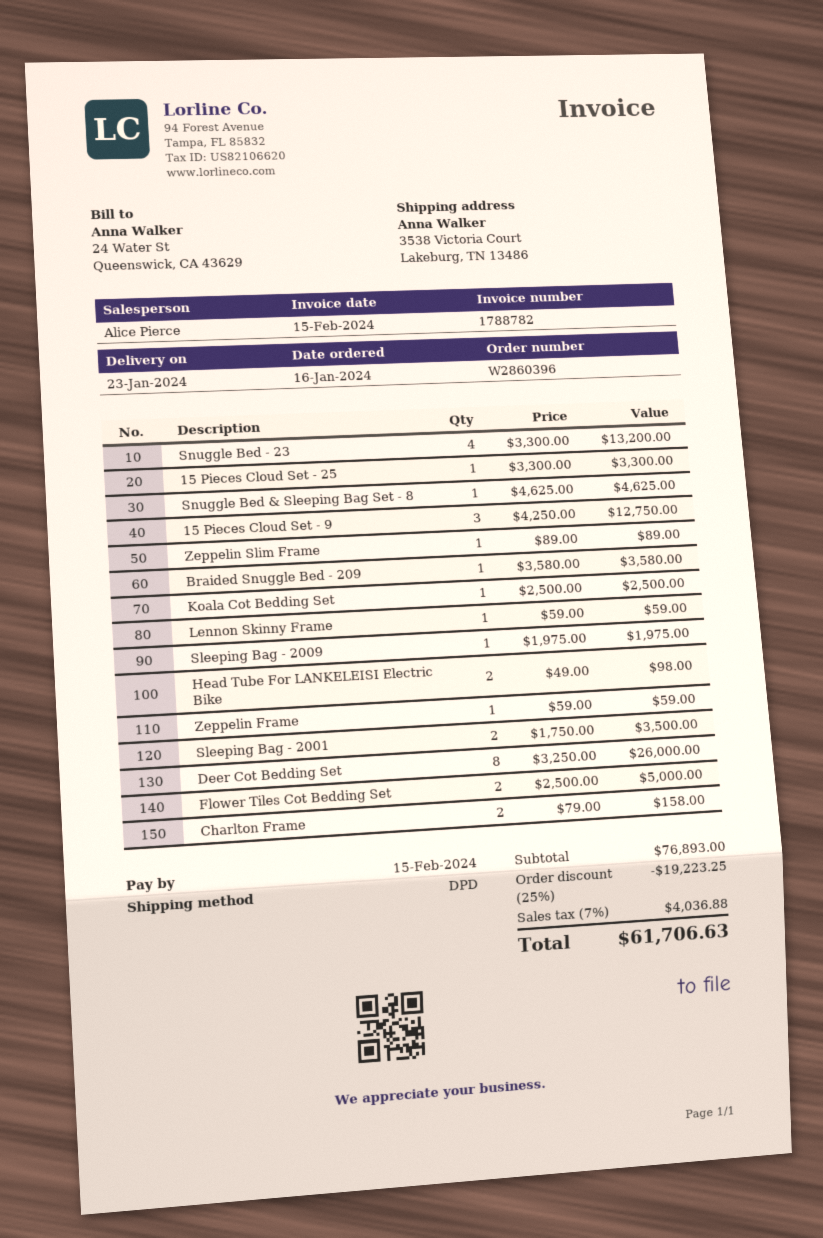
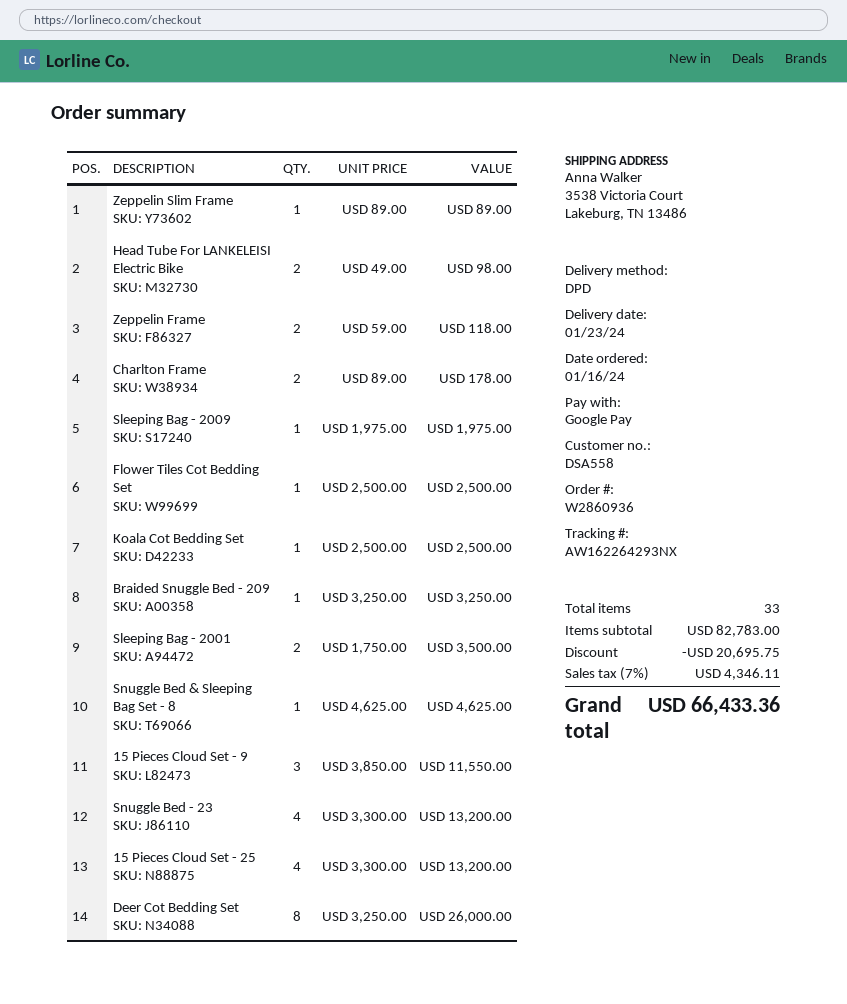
order number: W2860396 -> W2860936
15 Pieces Cloud Set - 25: 1 x 3300.00 = 3300.00 -> 4 x 3300.00 = 13200.00
15 Pieces Cloud Set - 9: 3 x 4250.00 = 12750.00 -> 3 x 3850.00 = 11550.00
Braided Snuggle Bed - 209: 1 x 3580.00 = 3580.00 -> 1 x 3250.00 = 3250.00
Lennon Skinny Frame: 1 x 59.00 = 59.00 -> none
Zeppelin Frame: 1 x 59.00 = 59.00 -> 2 x 59.00 = 118.00
Flower Tiles Cot Bedding Set: 2 x 2500.00 = 5000.00 -> 1 x 2500.00 = 2500.00
Charlton Frame: 2 x 79.00 = 158.00 -> 2 x 89.00 = 178.00
subtotal: 76893.00 -> 82783.00
discount: 19223.25 -> 20695.75
tax: 7% = 4036.88 -> 7% = 4346.11
total: 61706.63 -> 66433.36

